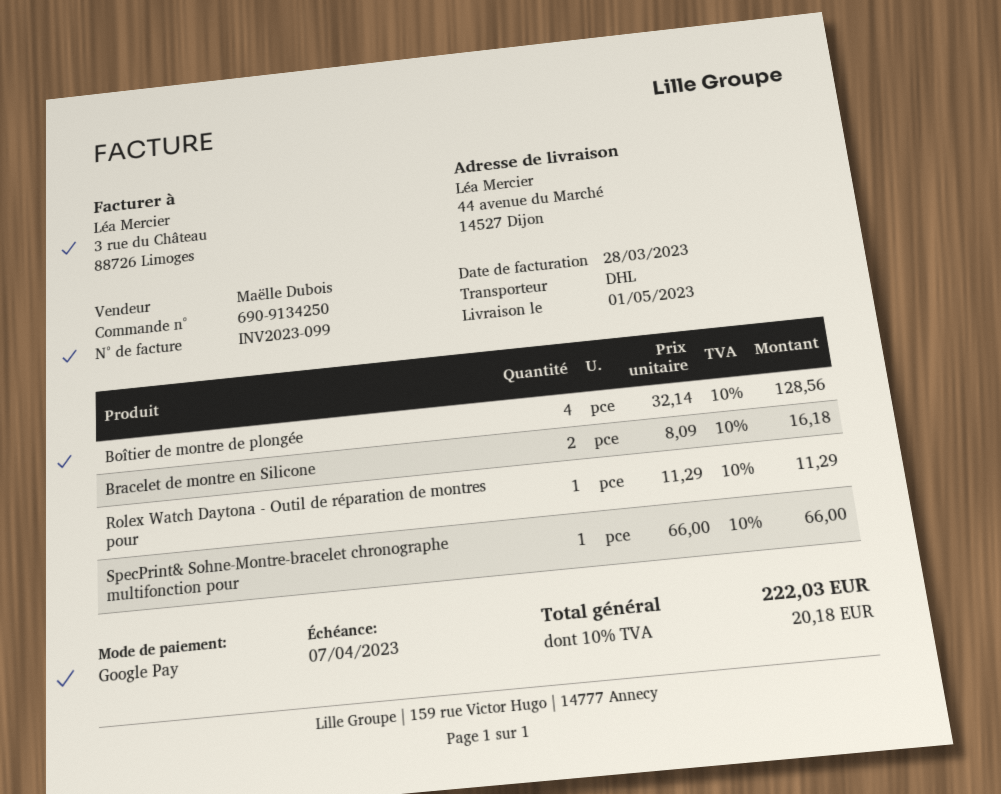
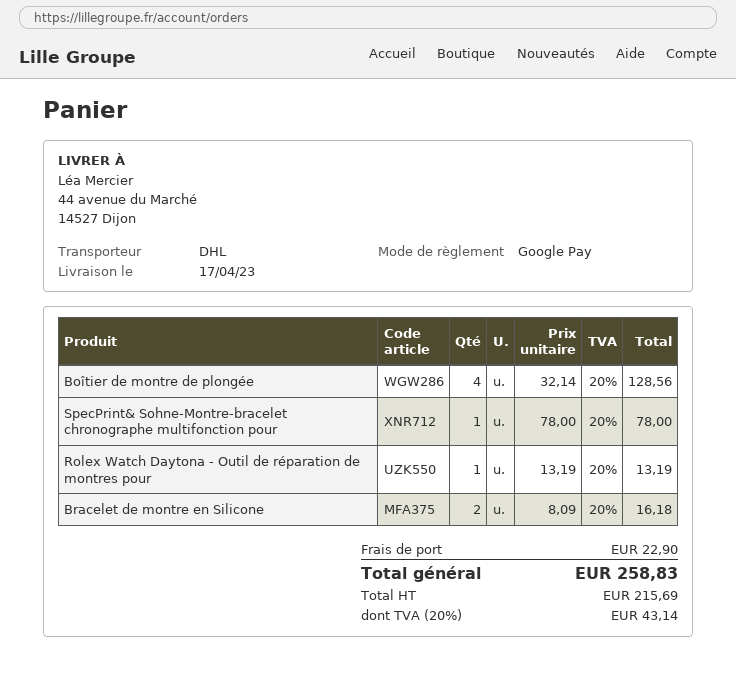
delivery date: 2023-05-01 -> 2023-04-17
Rolex Watch Daytona - Outil de réparation de montres pour: 1 x 11.29 = 11.29 -> 1 x 13.19 = 13.19
SpecPrint& Sohne-Montre-bracelet chronographe multifonction pour: 1 x 66.00 = 66.00 -> 1 x 78.00 = 78.00
shipping: none -> 22.90
tax: 10% = 20.18 -> 20% = 43.14
total: 222.03 -> 258.83

